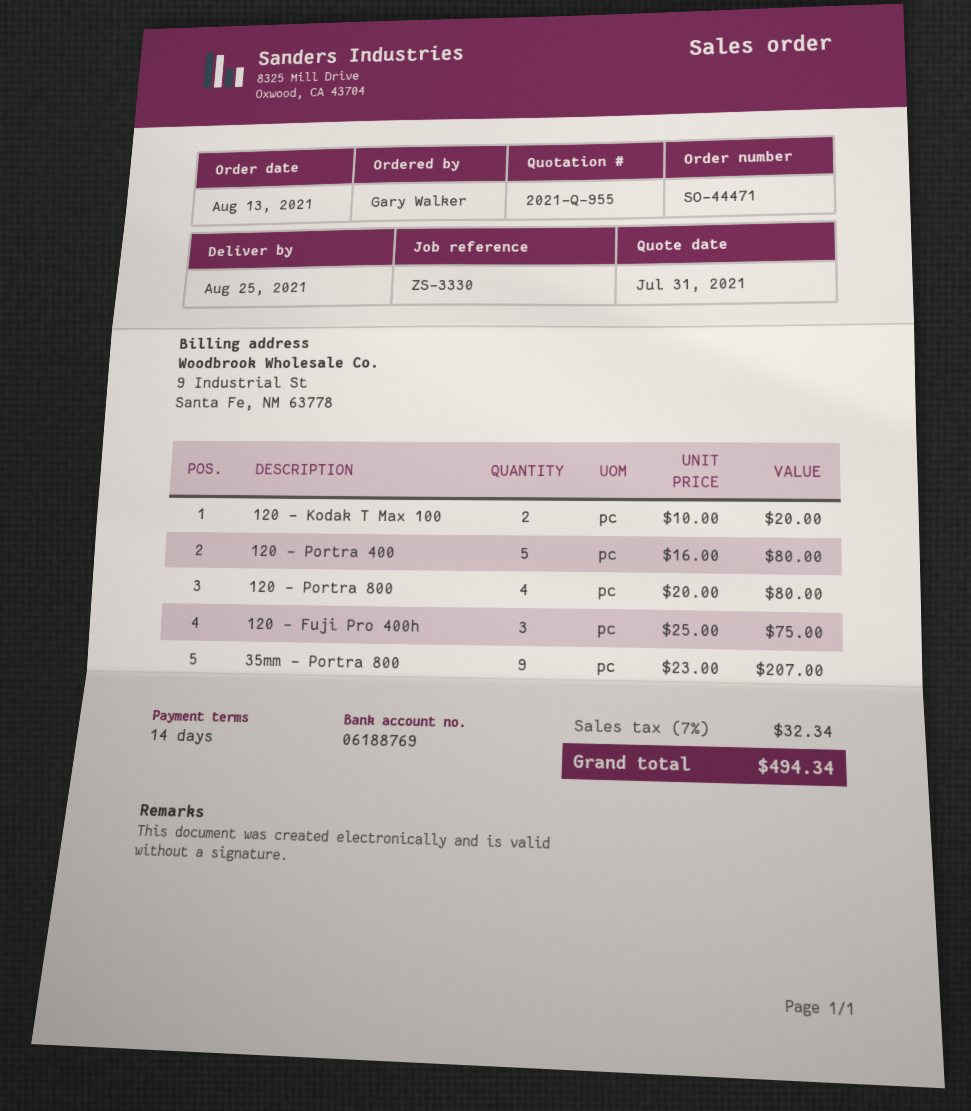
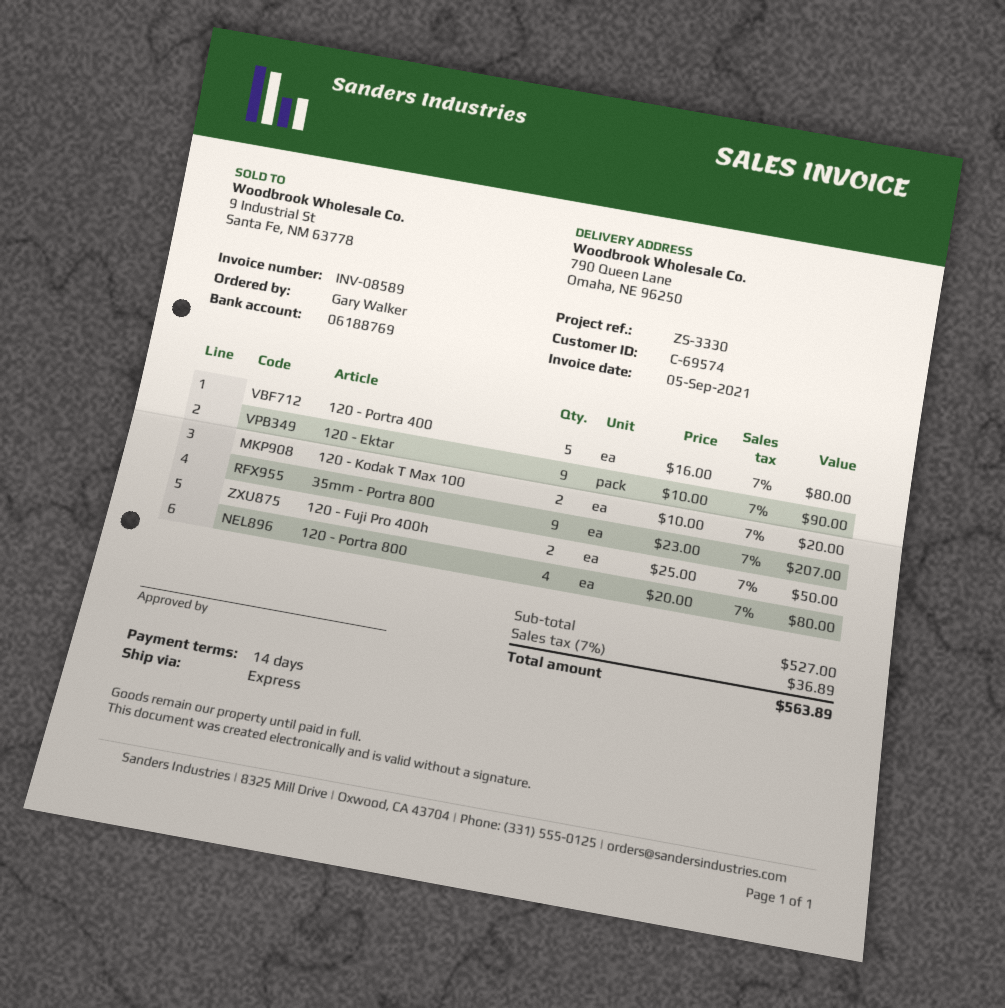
120 - Fuji Pro 400h: 3 x 25.00 = 75.00 -> 2 x 25.00 = 50.00
120 - Ektar: none -> 9 x 10.00 = 90.00
tax: 7% = 32.34 -> 7% = 36.89
total: 494.34 -> 563.89

